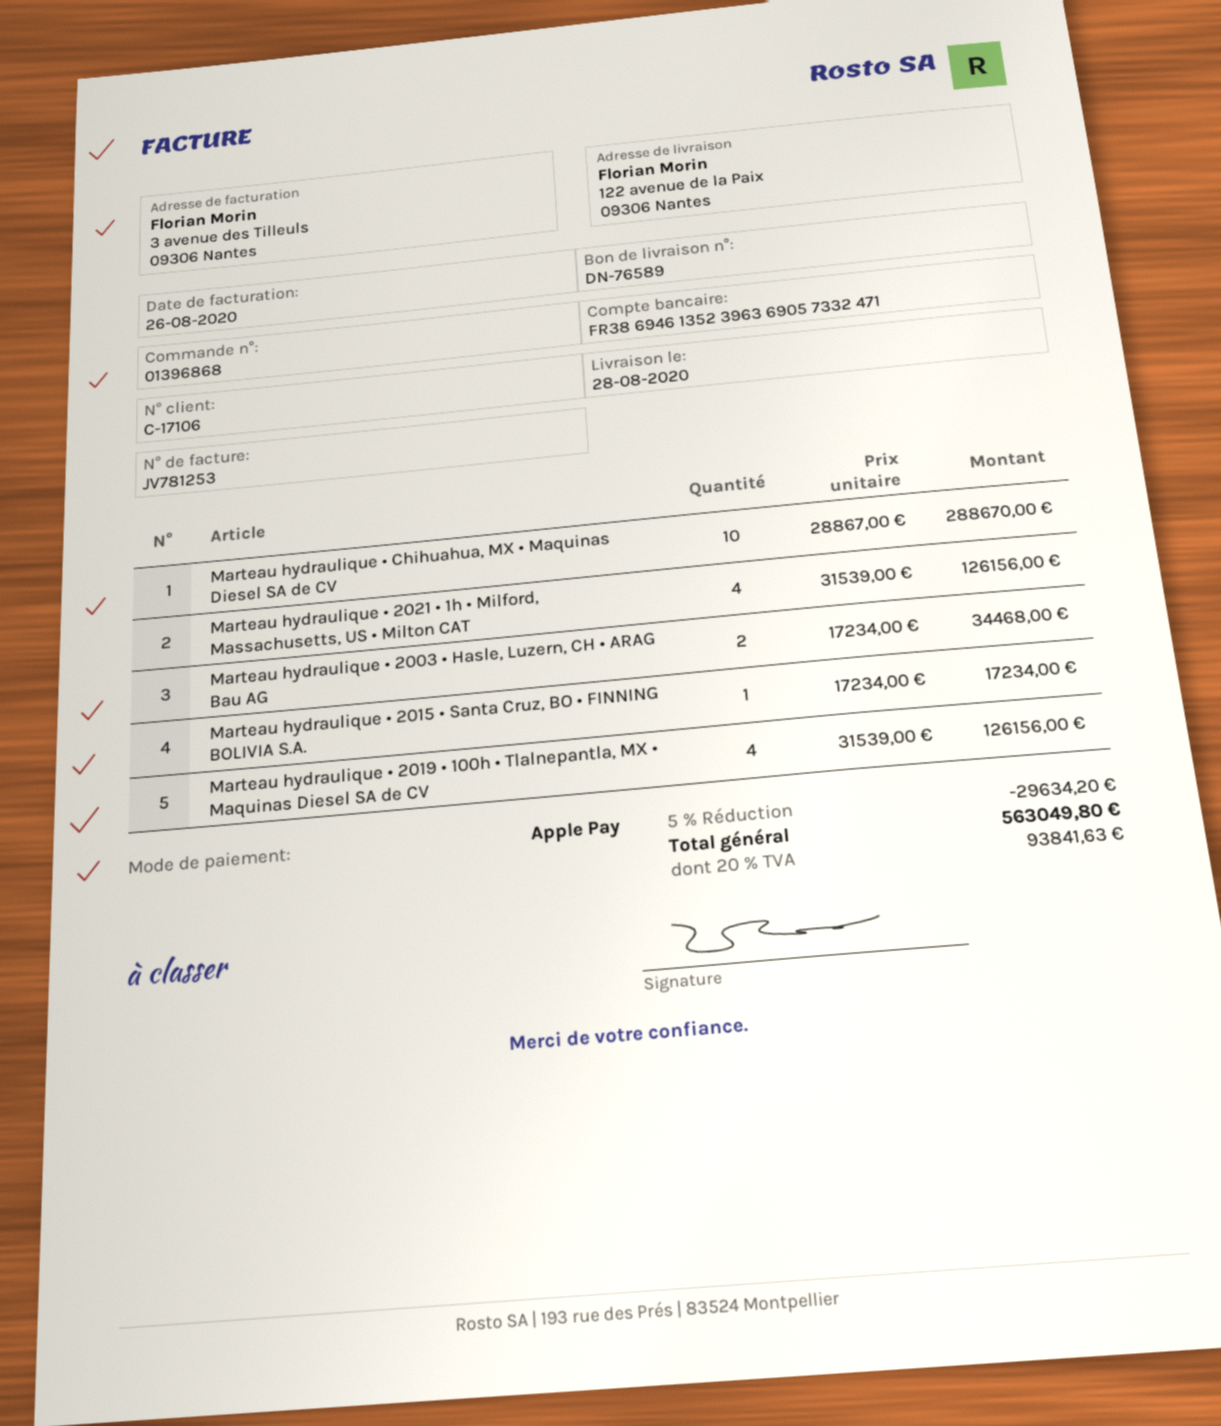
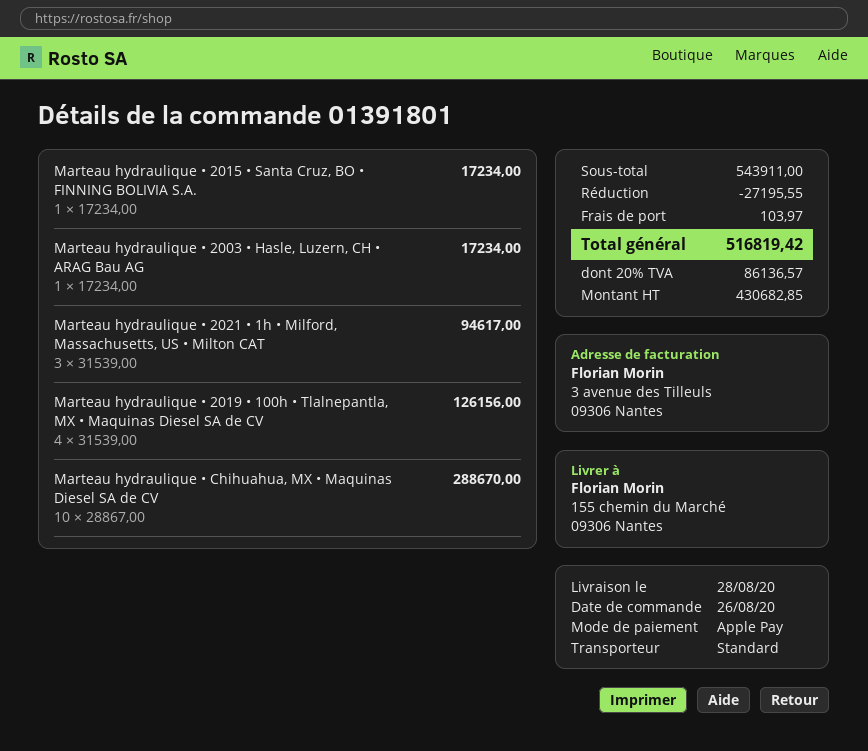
order number: 01396868 -> 01391801
ship to: 122 avenue de la Paix, 09306 Nantes -> 155 chemin du Marché, 09306 Nantes
Marteau hydraulique • 2021 • 1h • Milford, Massachusetts, US • Milton CAT: 4 x 31539.00 = 126156.00 -> 3 x 31539.00 = 94617.00
Marteau hydraulique • 2003 • Hasle, Luzern, CH • ARAG Bau AG: 2 x 17234.00 = 34468.00 -> 1 x 17234.00 = 17234.00
discount: 29634.20 -> 27195.55
shipping: none -> 103.97
tax: 20% = 93841.63 -> 20% = 86136.57
total: 563049.80 -> 516819.42

